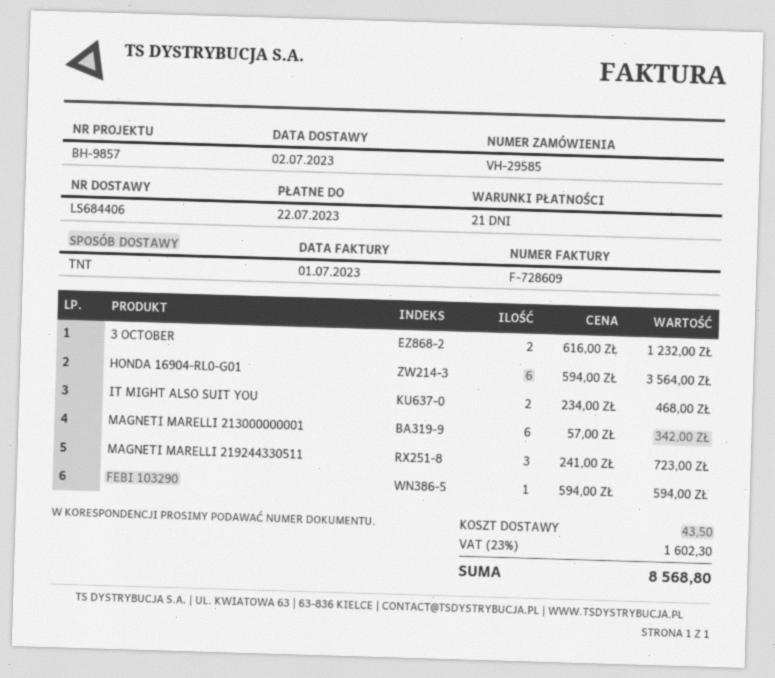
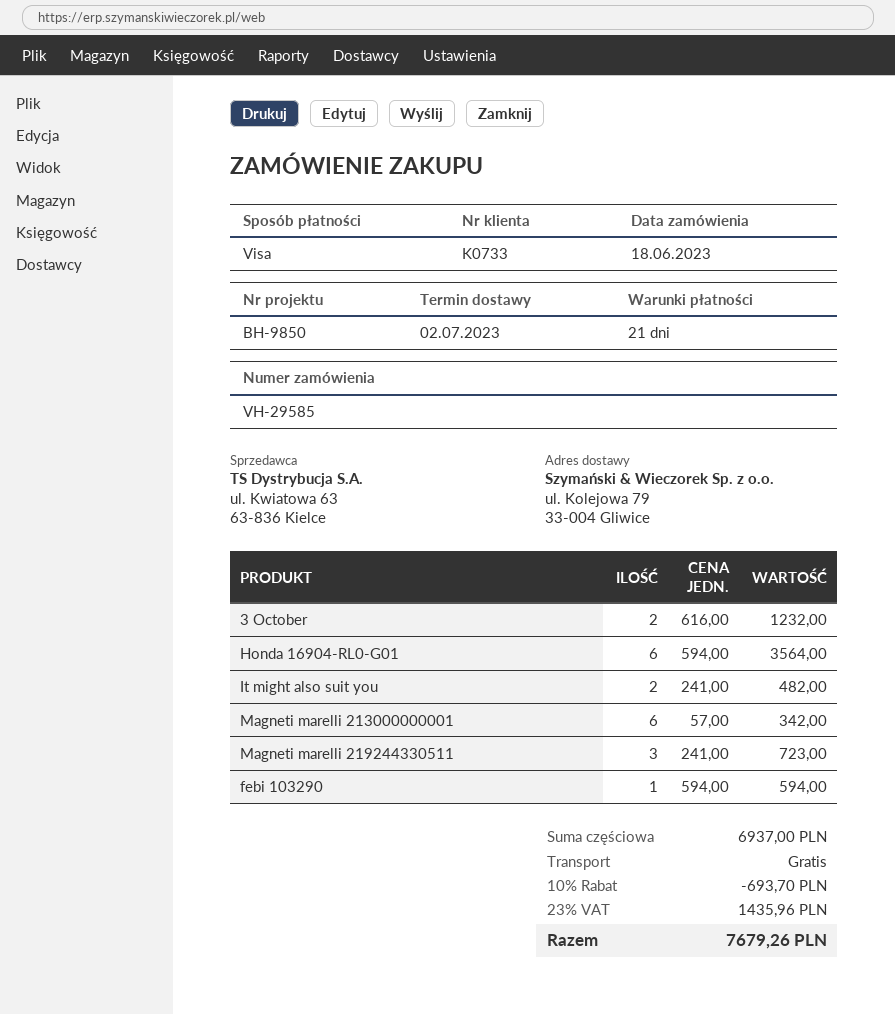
reference: BH-9857 -> BH-9850
IT MIGHT ALSO SUIT YOU: 2 x 234.00 = 468.00 -> 2 x 241.00 = 482.00
discount: none -> 10% = 693.70
shipping: 43.50 -> 0.00
tax: 23% = 1602.30 -> 23% = 1435.96
total: 8568.80 -> 7679.26

